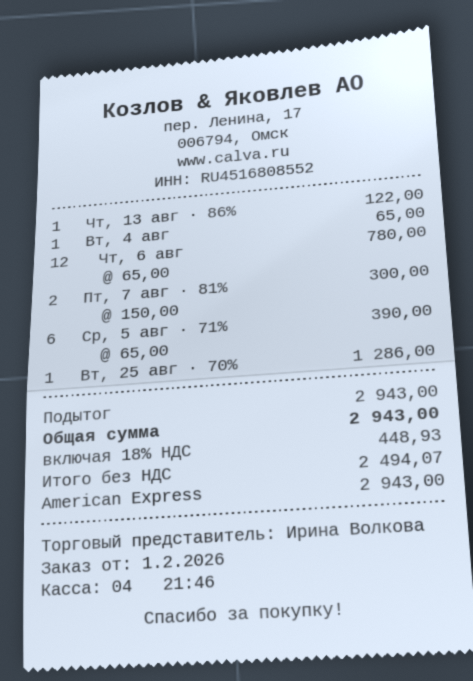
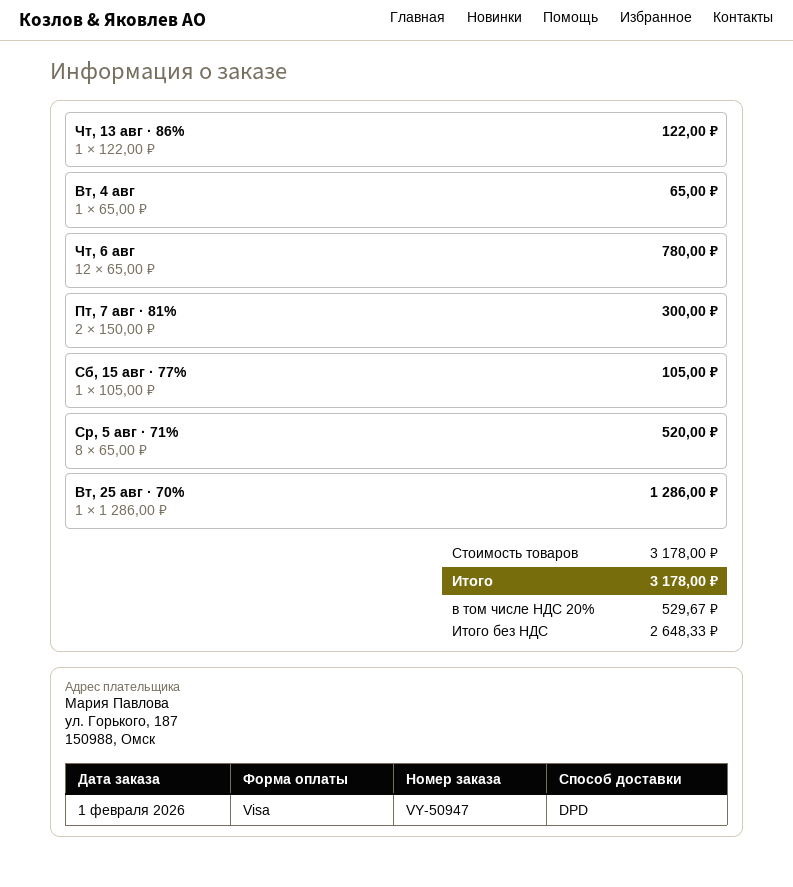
payment method: American Express -> Visa
Ср, 5 авг · 71%: 6 x 65.00 = 390.00 -> 8 x 65.00 = 520.00
Сб, 15 авг · 77%: none -> 1 x 105.00 = 105.00
subtotal: 2943.00 -> 3178.00
net: 2494.07 -> 2648.33
tax: 18% = 448.93 -> 20% = 529.67
total: 2943.00 -> 3178.00

